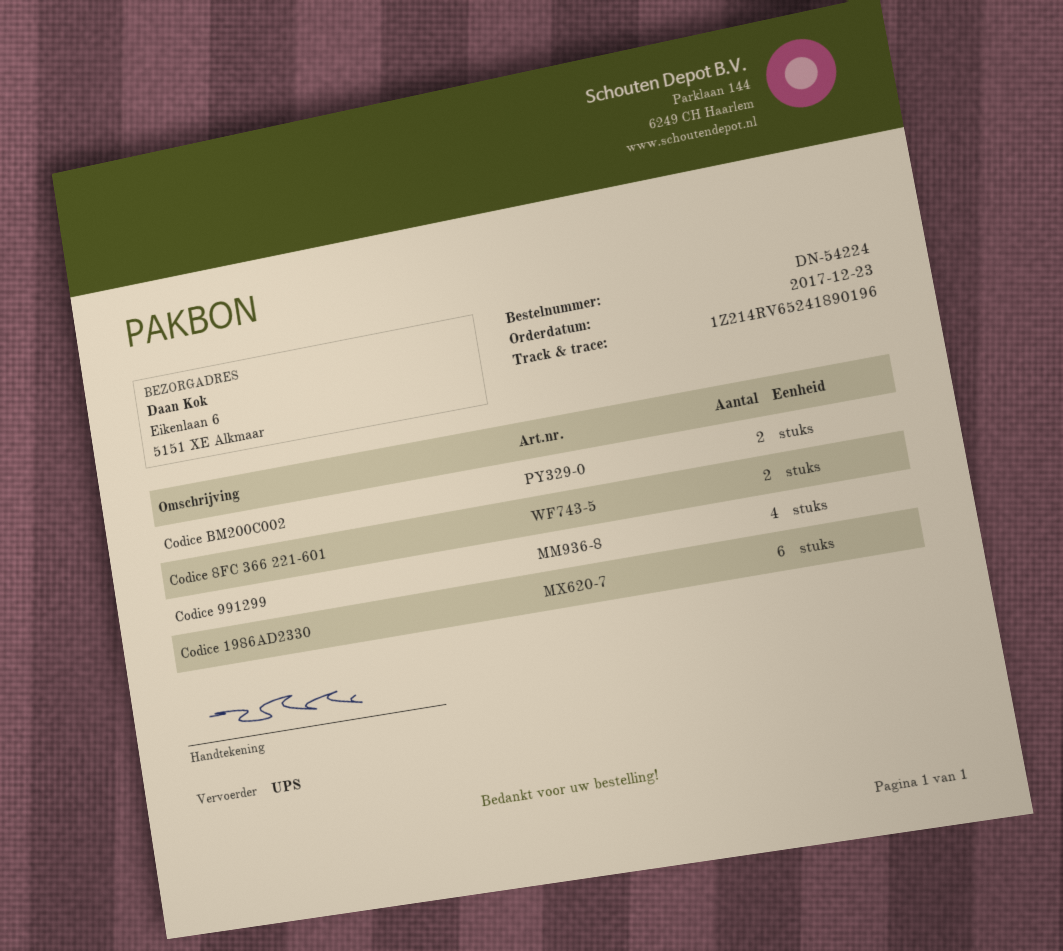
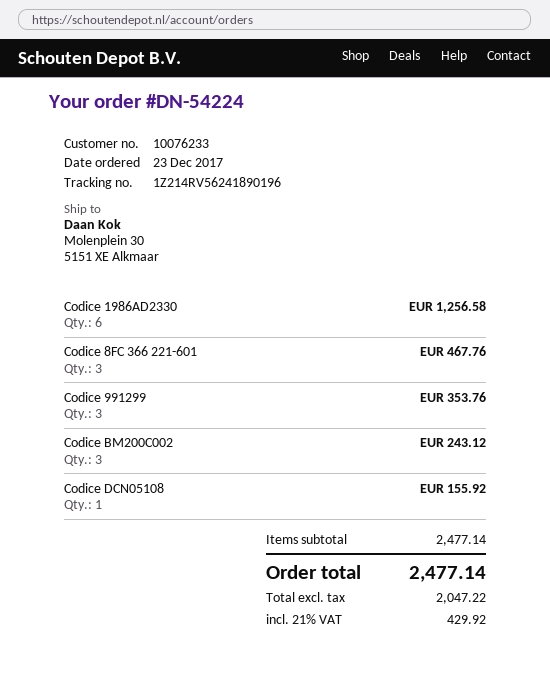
tracking number: 1Z214RV65241890196 -> 1Z214RV56241890196
ship to: Eikenlaan 6, 5151 XE Alkmaar -> Molenplein 30, 5151 XE Alkmaar
Codice BM200C002: 2 -> 3
Codice 8FC 366 221-601: 2 -> 3
Codice 991299: 4 -> 3
Codice DCN05108: none -> 1

